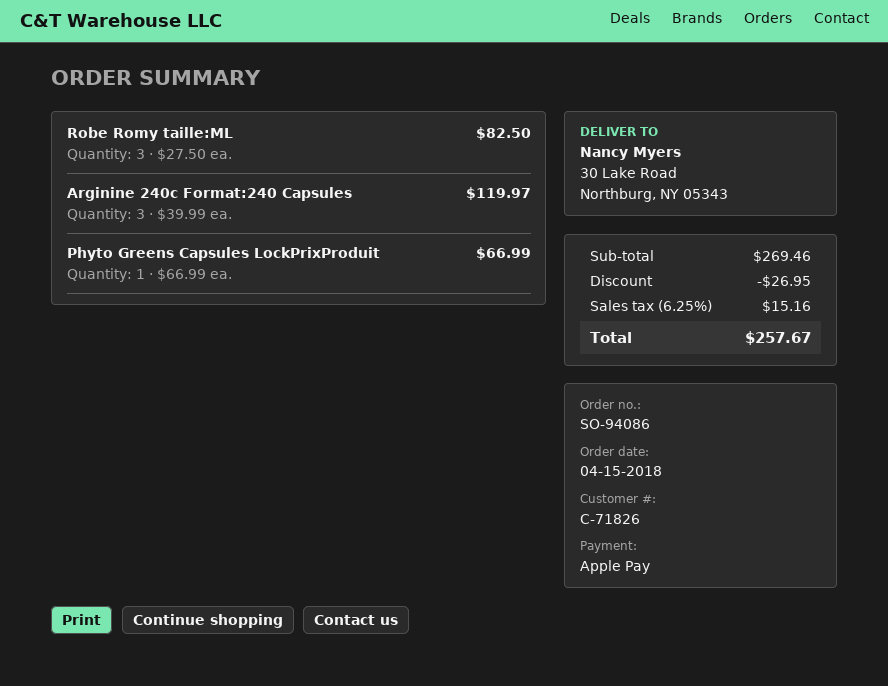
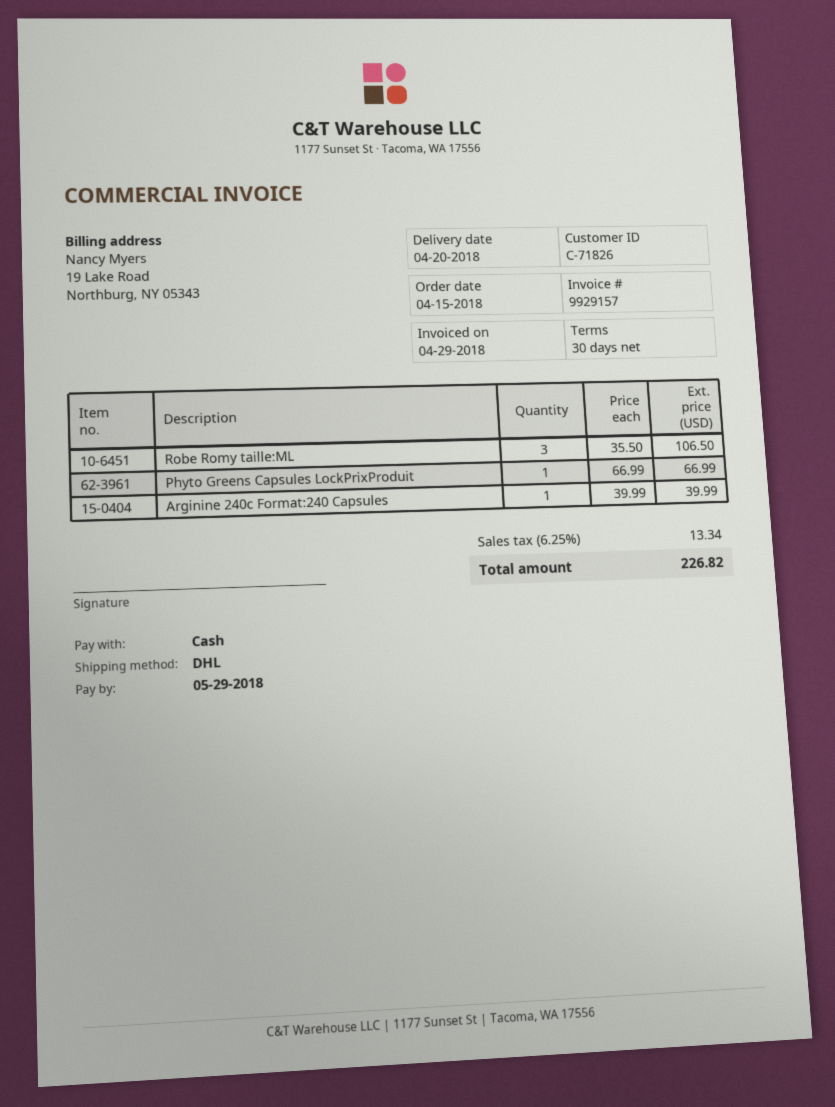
payment method: Apple Pay -> cash
Robe Romy taille:ML: 3 x 27.50 = 82.50 -> 3 x 35.50 = 106.50
Arginine 240c Format:240 Capsules: 3 x 39.99 = 119.97 -> 1 x 39.99 = 39.99
discount: 26.95 -> none
tax: 6.25% = 15.16 -> 6.25% = 13.34
total: 257.67 -> 226.82

